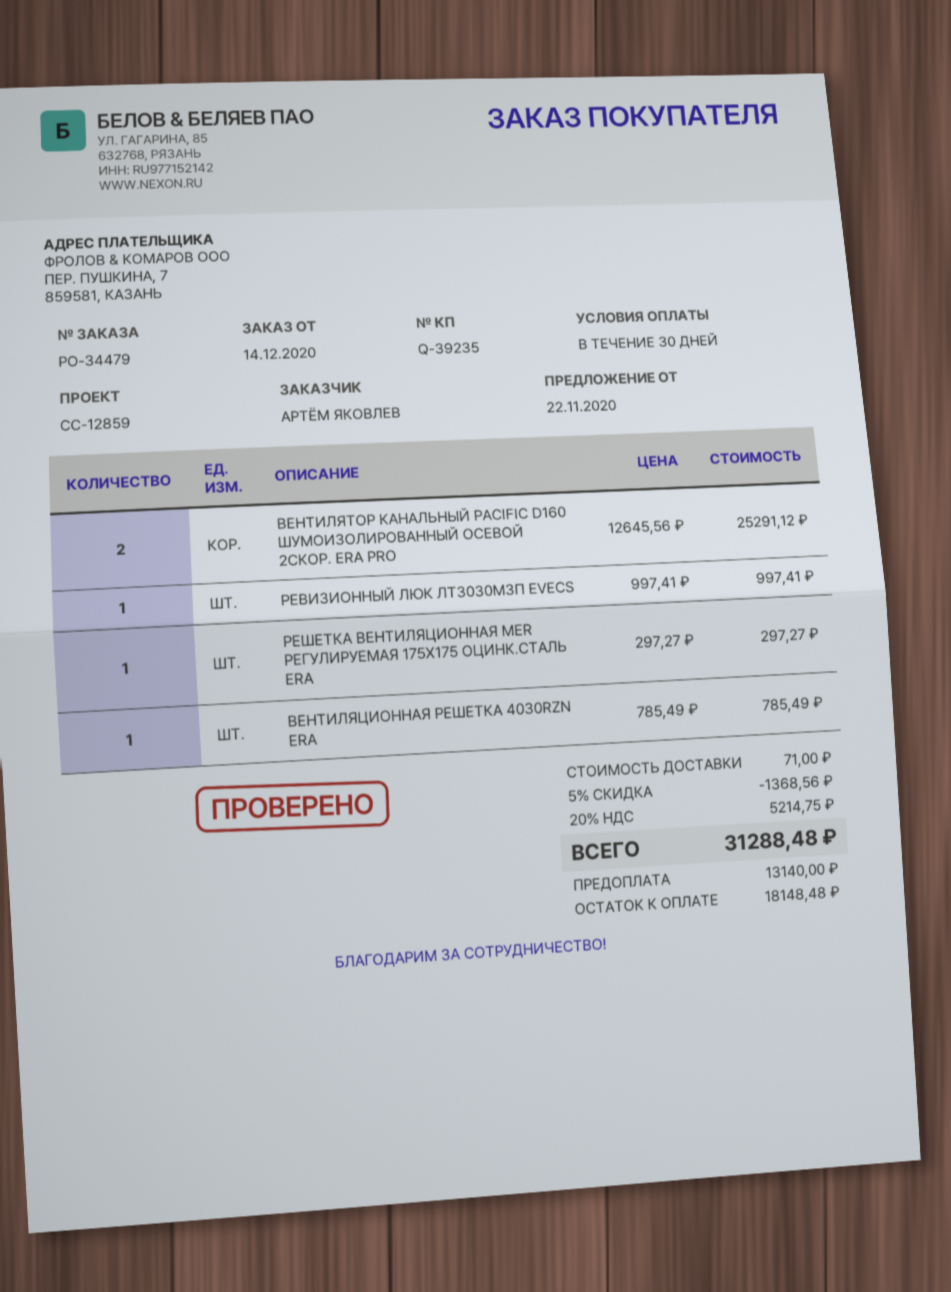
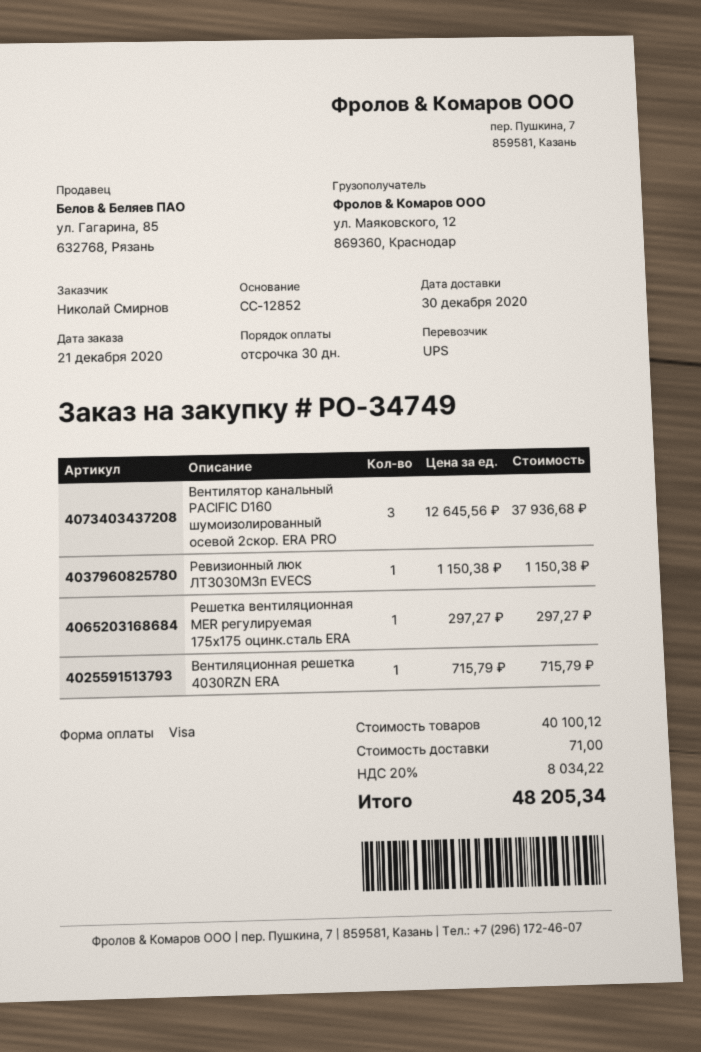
order number: PO-34479 -> PO-34749
order date: 2020-12-14 -> 2020-12-21
reference: CC-12859 -> CC-12852
ordered by: АРТЁМ ЯКОВЛЕВ -> Николай Смирнов
ВЕНТИЛЯТОР КАНАЛЬНЫЙ PACIFIC D160 ШУМОИЗОЛИРОВАННЫЙ ОСЕВОЙ 2СКОР. ERA PRO: 2 x 12645.56 = 25291.12 -> 3 x 12645.56 = 37936.68
РЕВИЗИОННЫЙ ЛЮК ЛТ3030МЗП EVECS: 1 x 997.41 = 997.41 -> 1 x 1150.38 = 1150.38
ВЕНТИЛЯЦИОННАЯ РЕШЕТКА 4030RZN ERA: 1 x 785.49 = 785.49 -> 1 x 715.79 = 715.79
discount: 5% = 1368.56 -> none
tax: 20% = 5214.75 -> 20% = 8034.22
total: 31288.48 -> 48205.34

